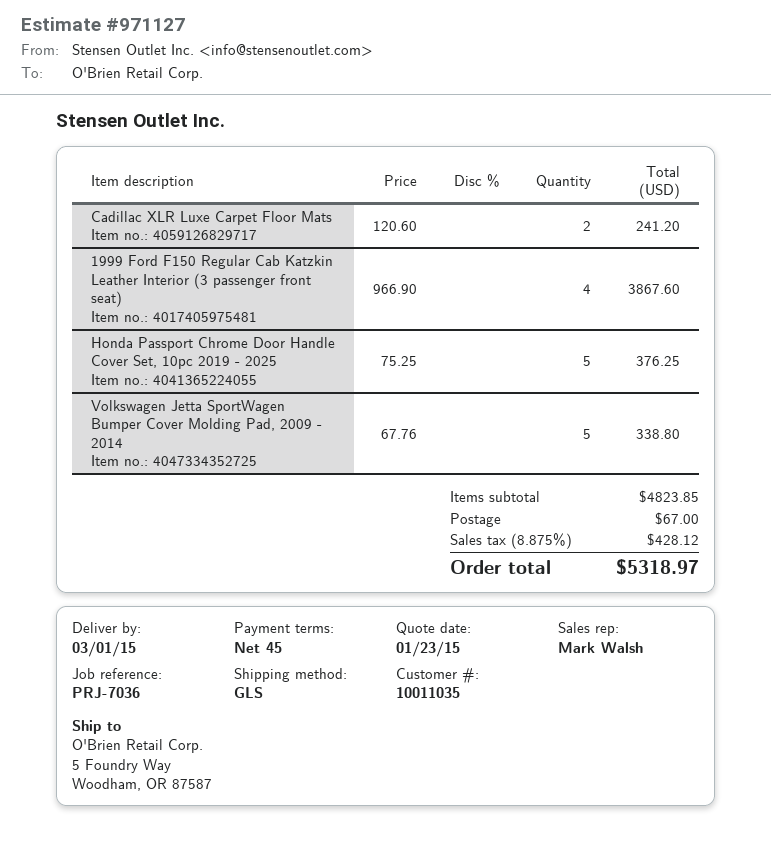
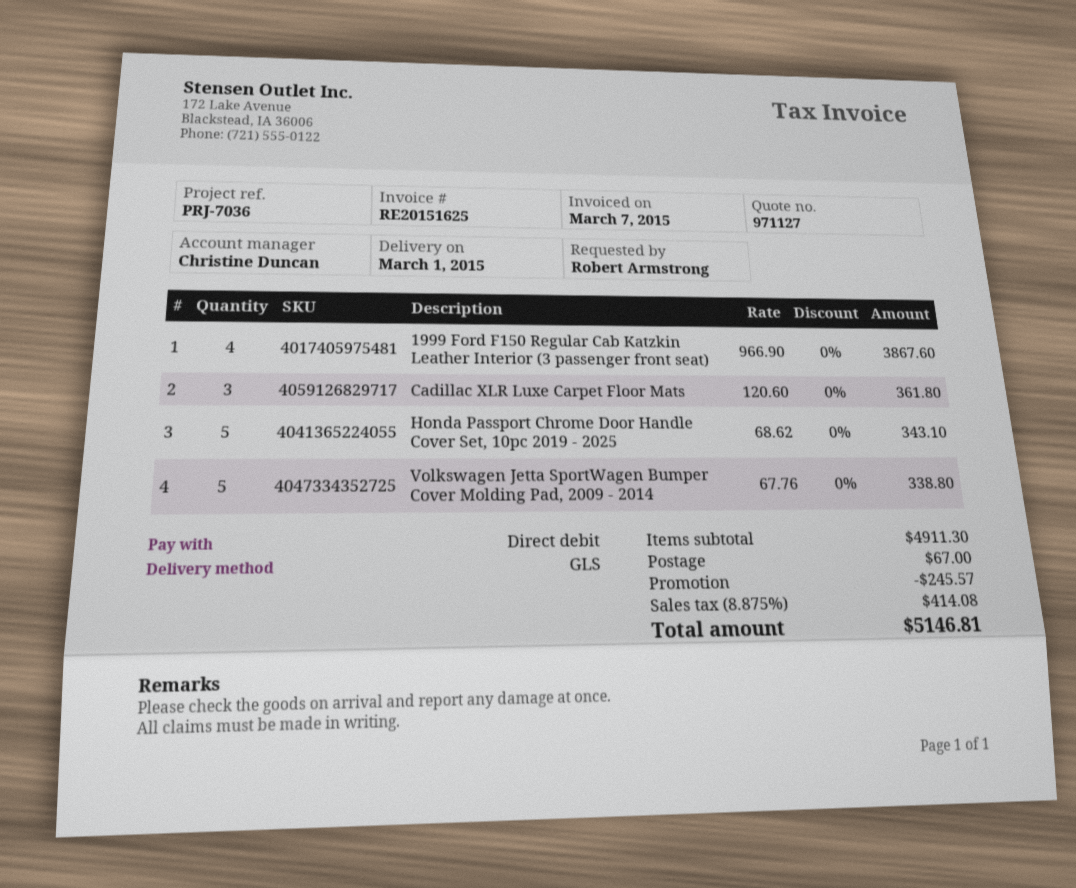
sales rep: Mark Walsh -> Christine Duncan
Cadillac XLR Luxe Carpet Floor Mats: 2 x 120.60 = 241.20 -> 3 x 120.60 = 361.80
Honda Passport Chrome Door Handle Cover Set, 10pc 2019 - 2025: 5 x 75.25 = 376.25 -> 5 x 68.62 = 343.10
subtotal: 4823.85 -> 4911.30
discount: none -> 245.57
tax: 8.875% = 428.12 -> 8.875% = 414.08
total: 5318.97 -> 5146.81

